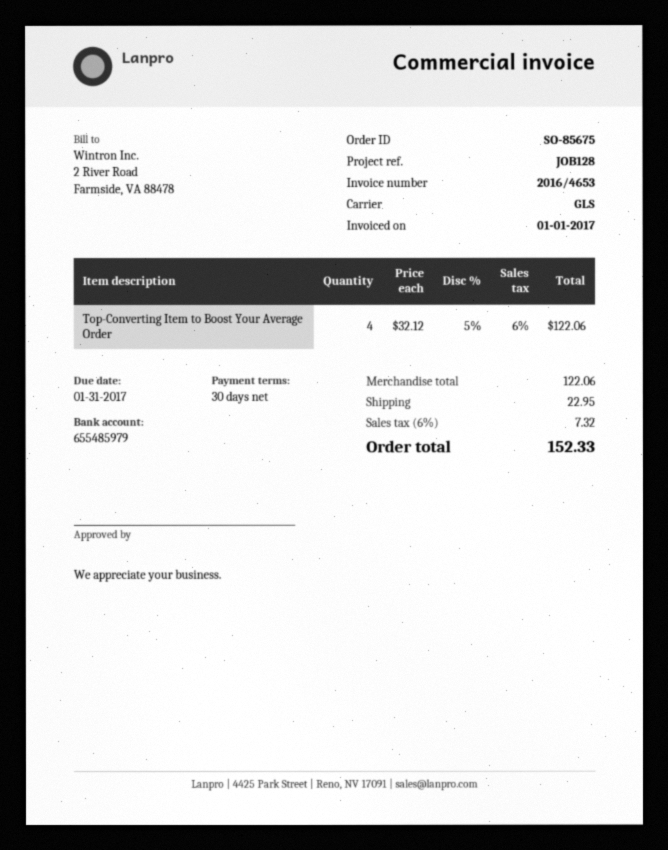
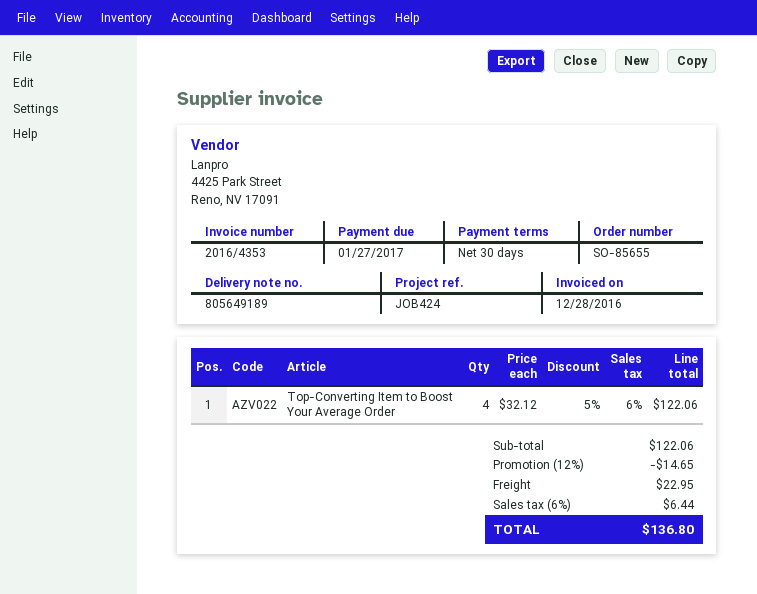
order number: SO-85675 -> SO-85655
invoice number: 2016/4653 -> 2016/4353
invoice date: 2017-01-01 -> 2016-12-28
due date: 2017-01-31 -> 2017-01-27
reference: JOB128 -> JOB424
discount: none -> 12% = 14.65
tax: 6% = 7.32 -> 6% = 6.44
total: 152.33 -> 136.80

